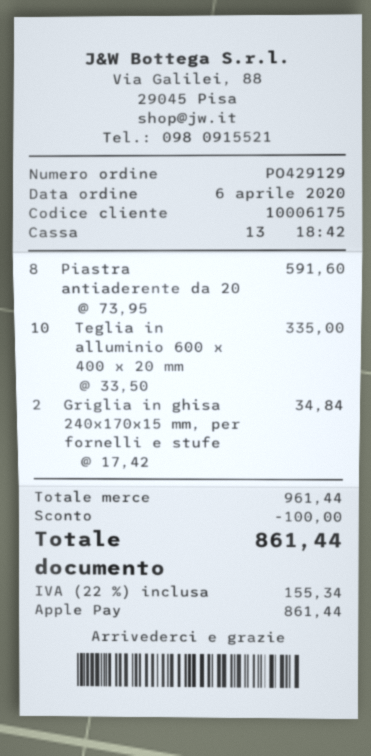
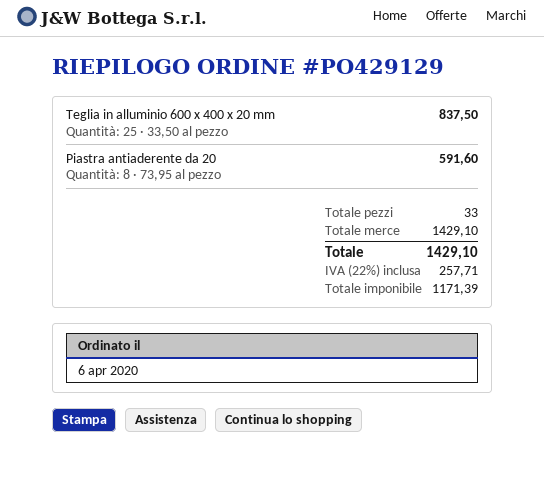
Teglia in alluminio 600 x 400 x 20 mm: 10 x 33.50 = 335.00 -> 25 x 33.50 = 837.50
Griglia in ghisa 240x170x15 mm, per fornelli e stufe: 2 x 17.42 = 34.84 -> none
subtotal: 961.44 -> 1429.10
discount: 100.00 -> none
tax: 22% = 155.34 -> 22% = 257.71
total: 861.44 -> 1429.10

